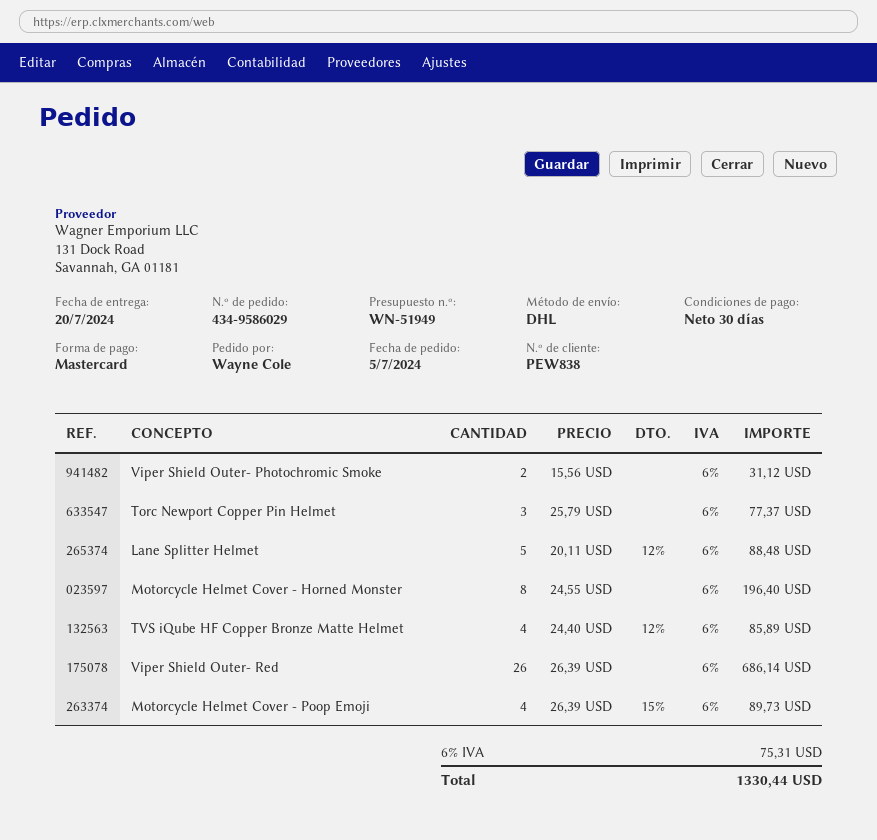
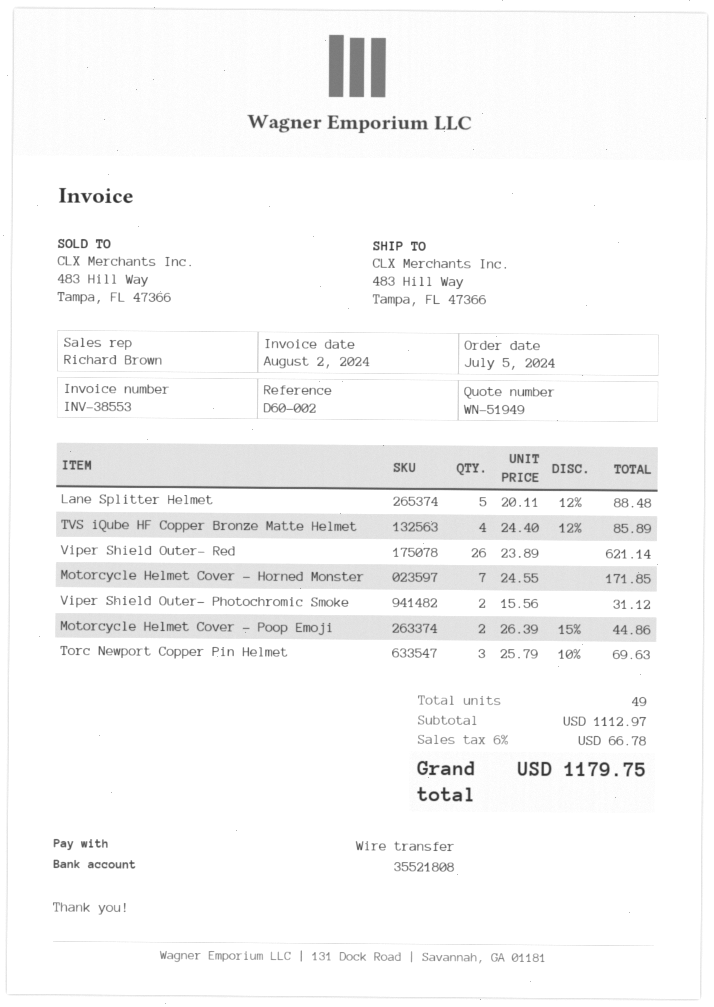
payment method: Mastercard -> bank transfer
Torc Newport Copper Pin Helmet: 3 x 25.79 = 77.37 -> 3 x 25.79 - 10% = 69.63
Motorcycle Helmet Cover - Horned Monster: 8 x 24.55 = 196.40 -> 7 x 24.55 = 171.85
Viper Shield Outer- Red: 26 x 26.39 = 686.14 -> 26 x 23.89 = 621.14
Motorcycle Helmet Cover - Poop Emoji: 4 x 26.39 - 15% = 89.73 -> 2 x 26.39 - 15% = 44.86
tax: 6% = 75.31 -> 6% = 66.78
total: 1330.44 -> 1179.75

